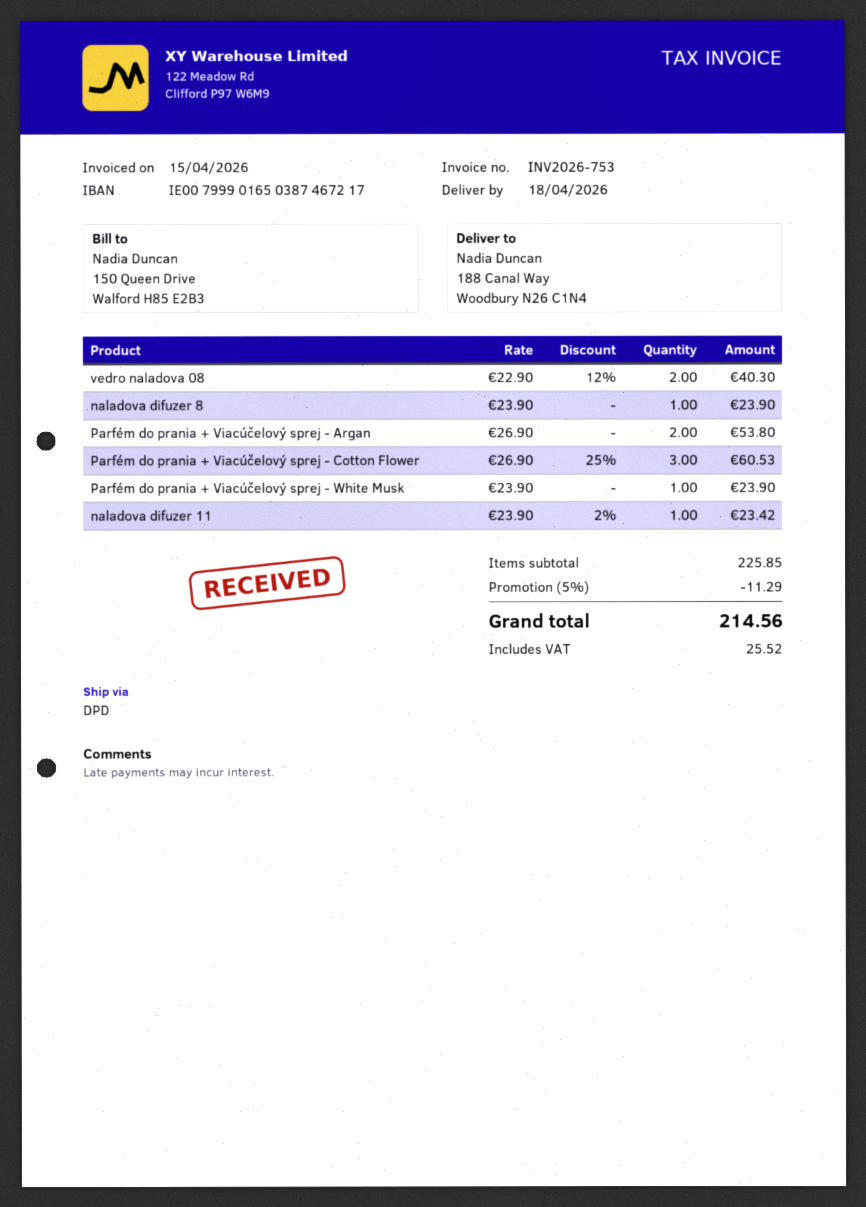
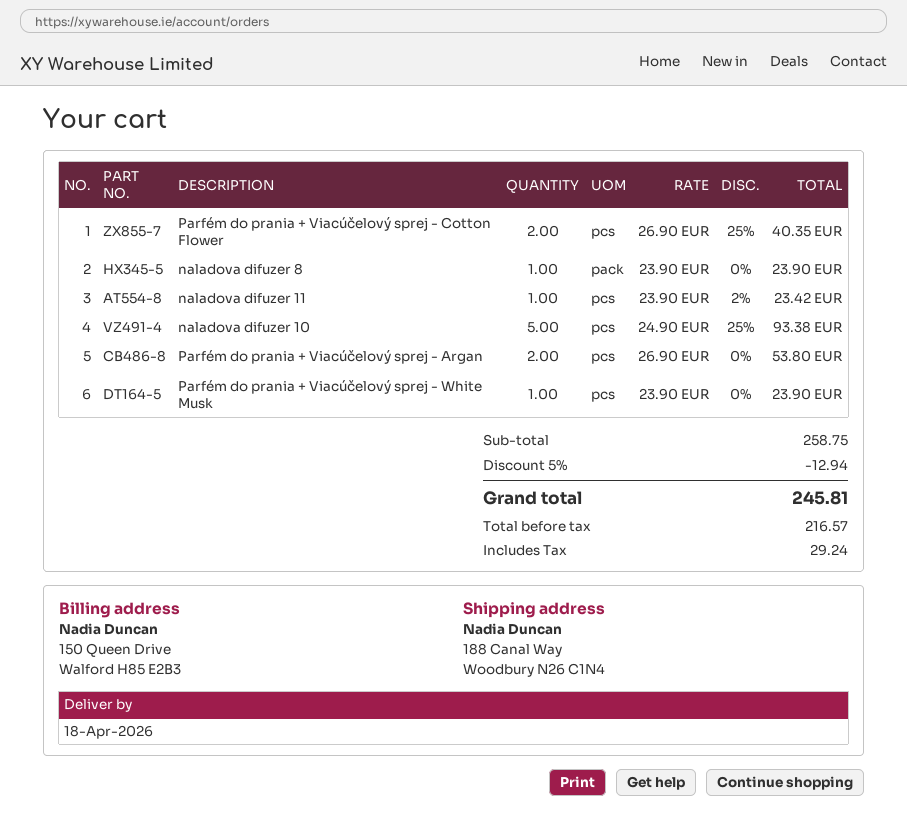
vedro naladova 08: 2 x 22.90 - 12% = 40.30 -> none
Parfém do prania + Viacúčelový sprej - Cotton Flower: 3 x 26.90 - 25% = 60.53 -> 2 x 26.90 - 25% = 40.35
naladova difuzer 10: none -> 5 x 24.90 - 25% = 93.38
subtotal: 225.85 -> 258.75
discount: 5% = 11.29 -> 5% = 12.94
tax: 25.52 -> 29.24
total: 214.56 -> 245.81

